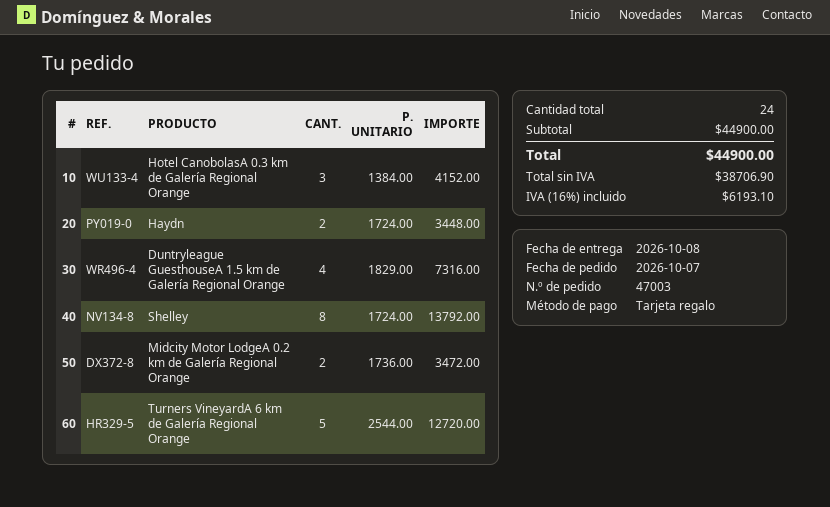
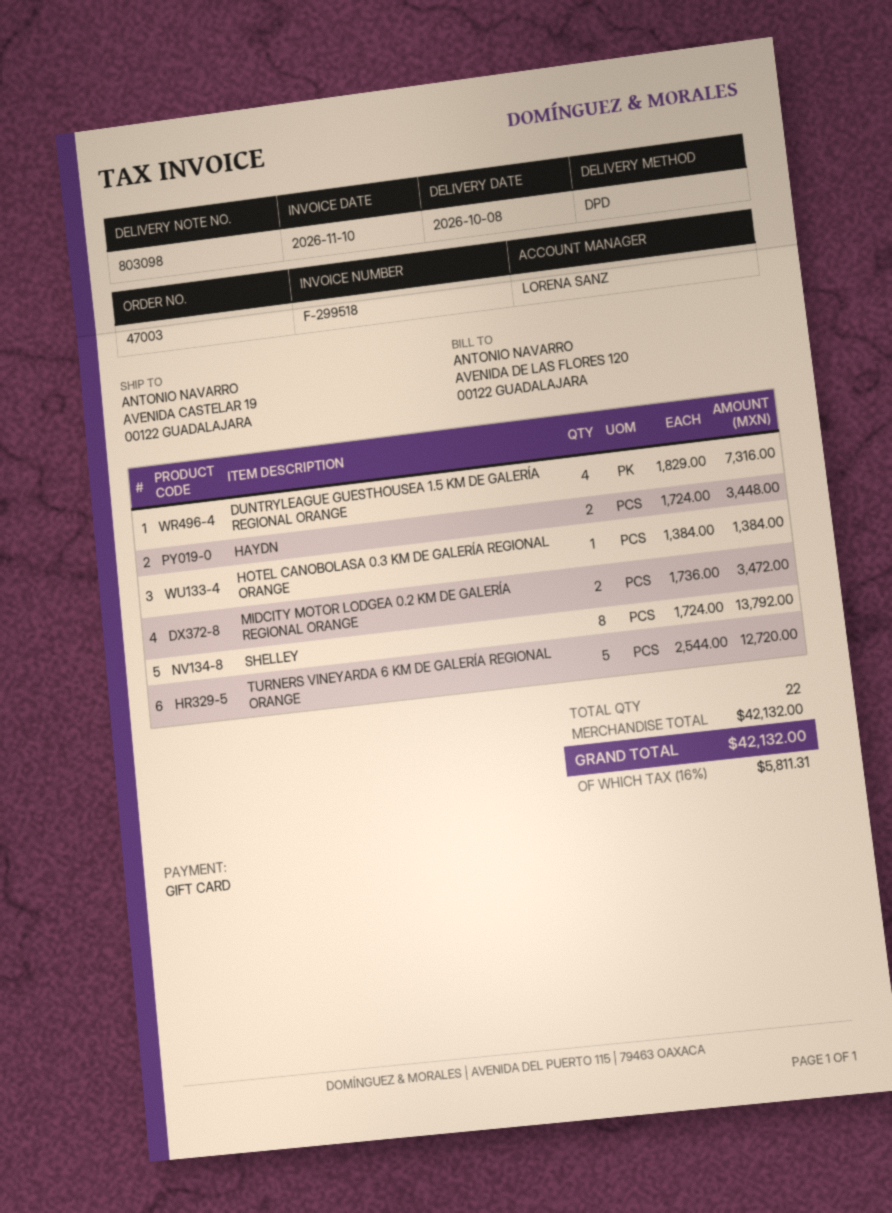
Hotel CanobolasA 0.3 km de Galería Regional Orange: 3 x 1384.00 = 4152.00 -> 1 x 1384.00 = 1384.00
total quantity: 24 -> 22
subtotal: 44900.00 -> 42132.00
tax: 16% = 6193.10 -> 16% = 5811.31
total: 44900.00 -> 42132.00

